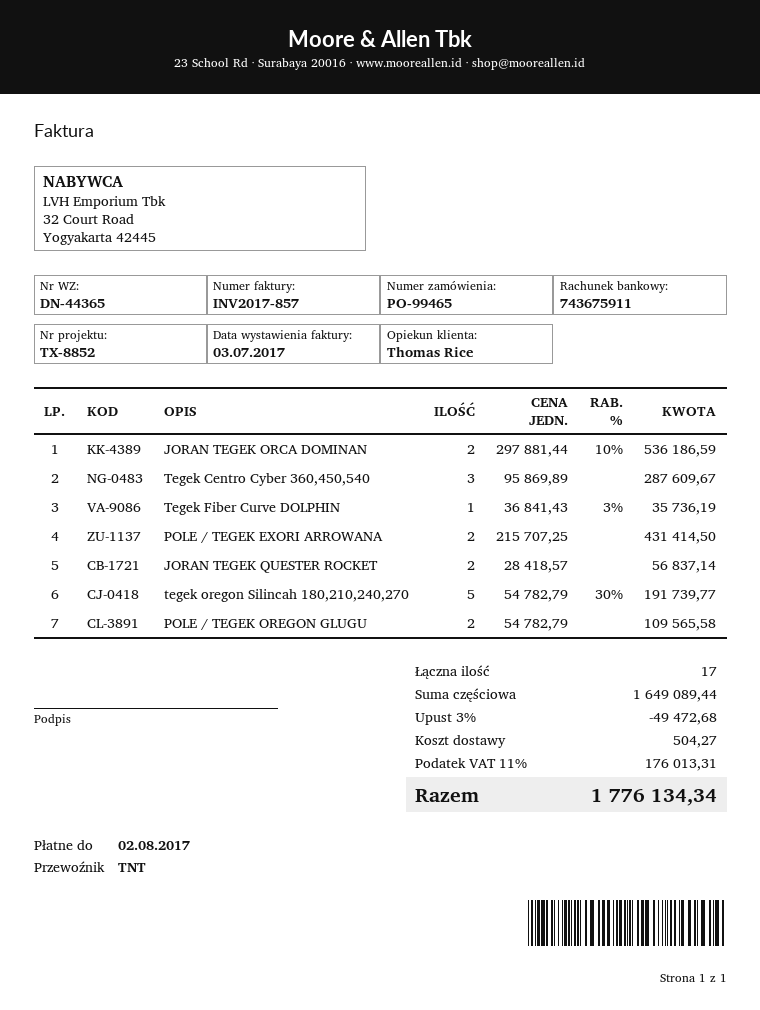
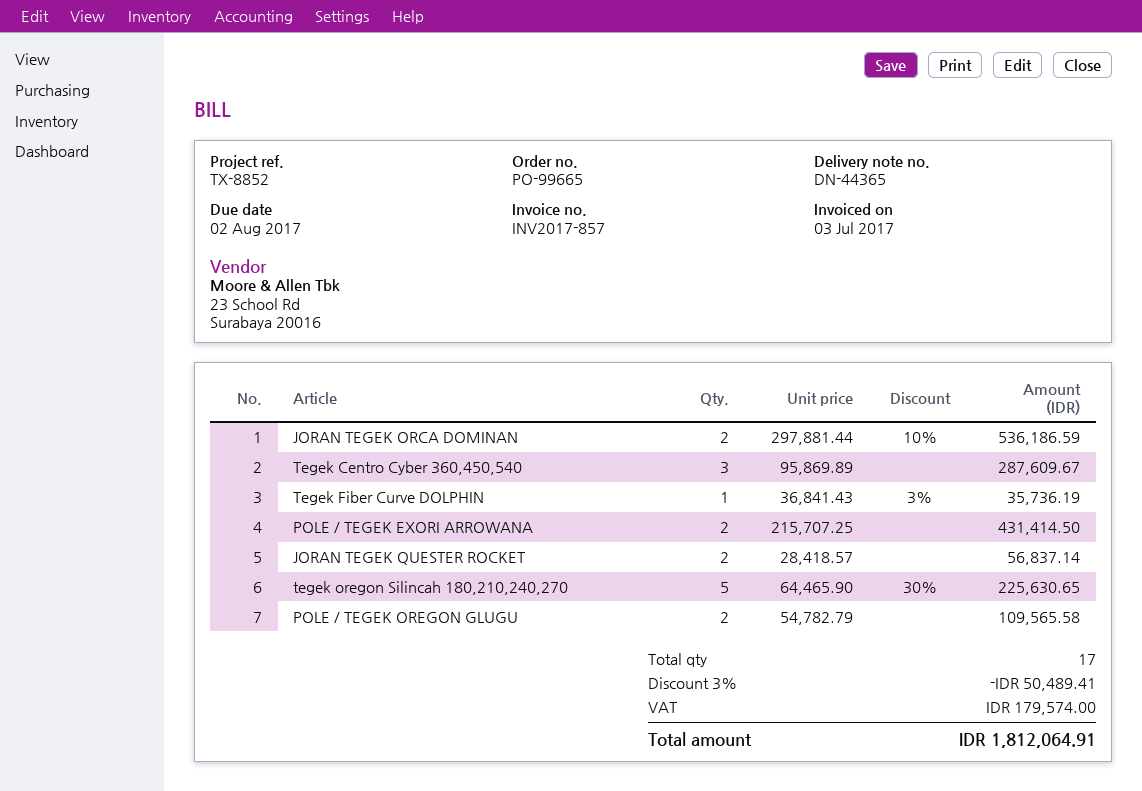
order number: PO-99465 -> PO-99665
tegek oregon Silincah 180,210,240,270: 5 x 54782.79 - 30% = 191739.77 -> 5 x 64465.90 - 30% = 225630.65
discount: 3% = 49472.68 -> 3% = 50489.41
shipping: 504.27 -> none
tax: 176013.31 -> 179574.00
total: 1776134.34 -> 1812064.91

